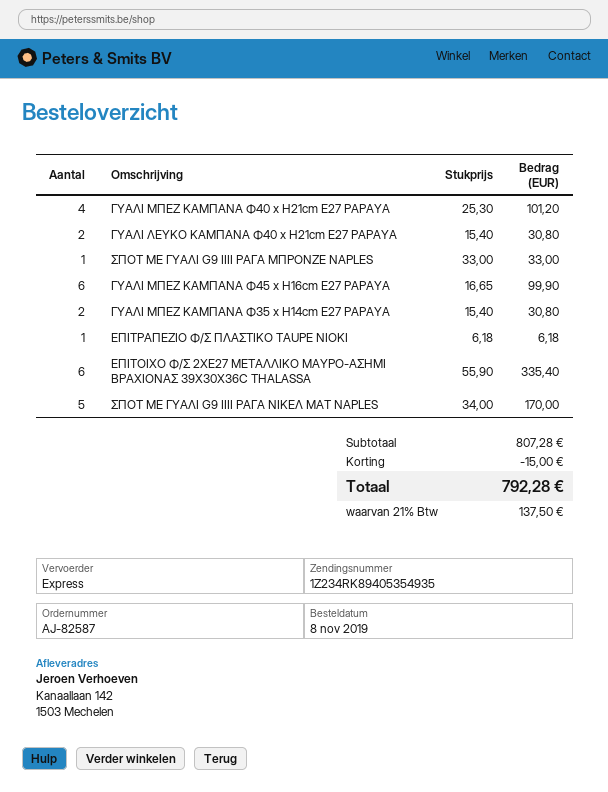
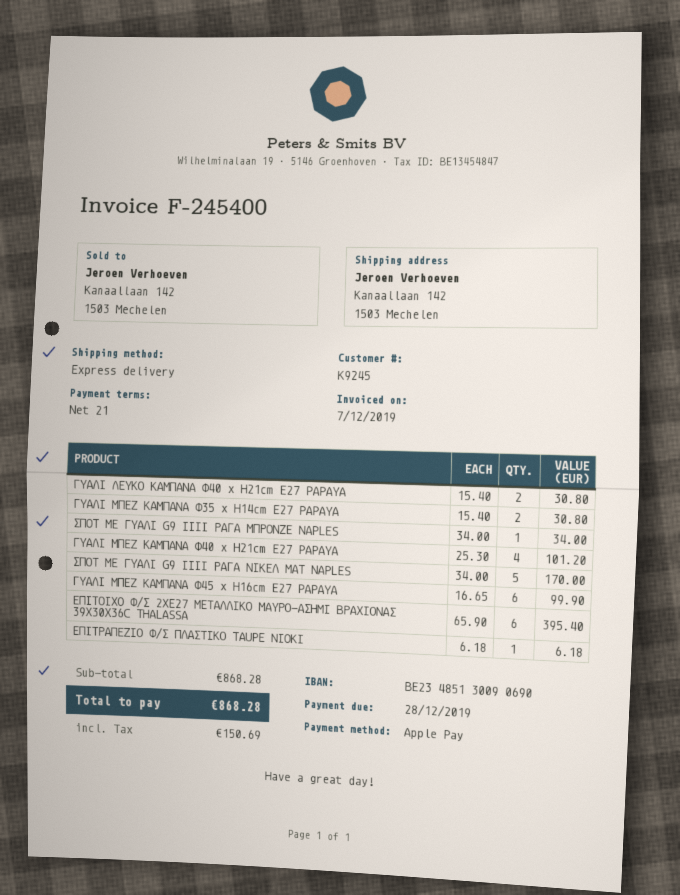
ΣΠΟΤ ΜΕ ΓΥΑΛΙ G9 IIII ΡΑΓΑ ΜΠΡΟΝΖΕ NAPLES: 1 x 33.00 = 33.00 -> 1 x 34.00 = 34.00
ΕΠΙΤΟΙΧΟ Φ/Σ 2ΧΕ27 ΜΕΤΑΛΛΙΚΟ ΜΑΥΡΟ-ΑΣΗΜΙ ΒΡΑΧΙΟΝΑΣ 39Χ30Χ36C THALASSA: 6 x 55.90 = 335.40 -> 6 x 65.90 = 395.40
subtotal: 807.28 -> 868.28
discount: 15.00 -> none
tax: 137.50 -> 150.69
total: 792.28 -> 868.28

